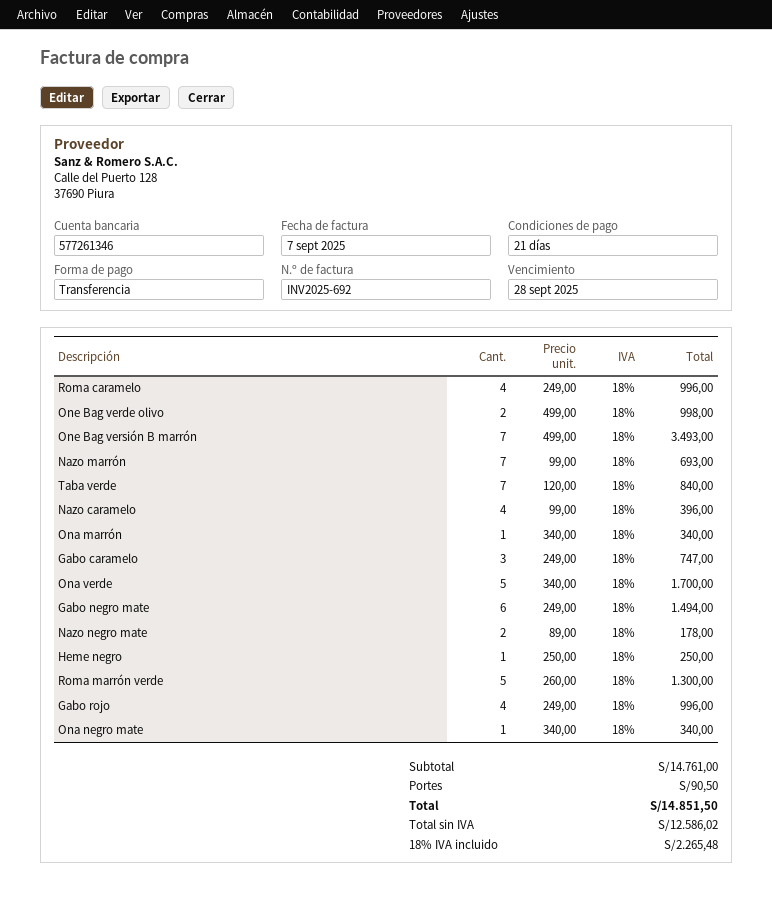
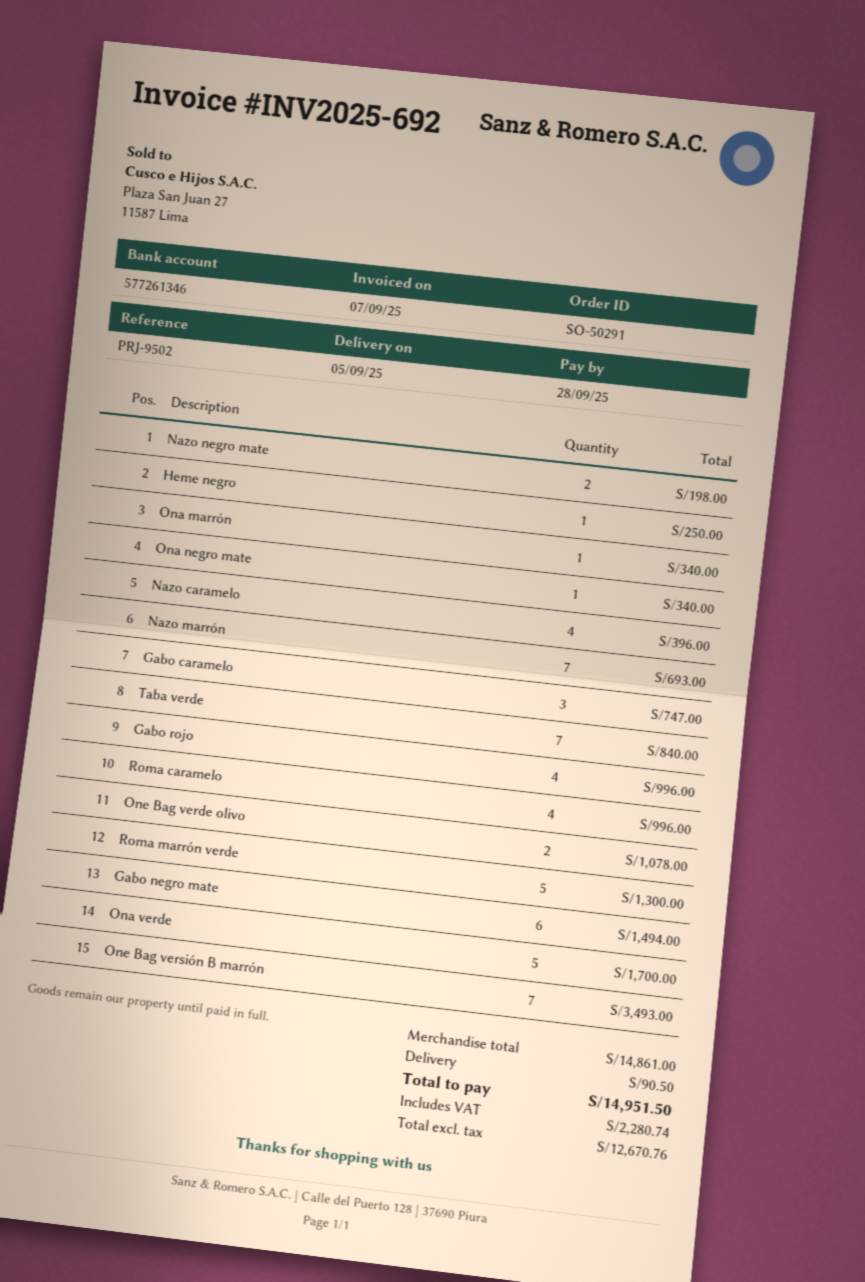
One Bag verde olivo: 2 for 998.00 -> 2 for 1078.00
Nazo negro mate: 2 for 178.00 -> 2 for 198.00
subtotal: 14761.00 -> 14861.00
net: 12586.02 -> 12670.76
tax: 2265.48 -> 2280.74
total: 14851.50 -> 14951.50

